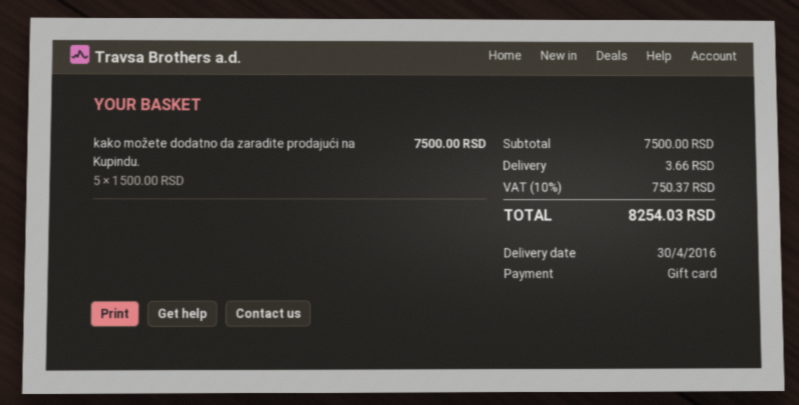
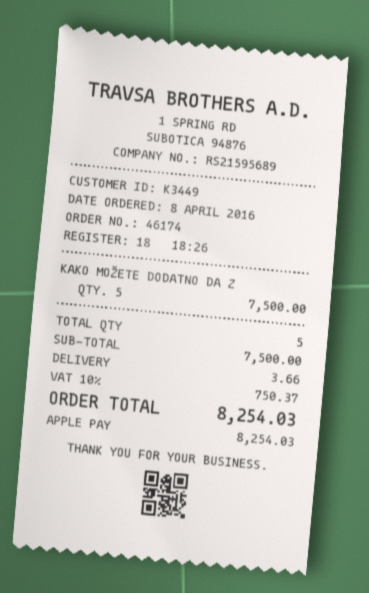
payment method: gift card -> Apple Pay

